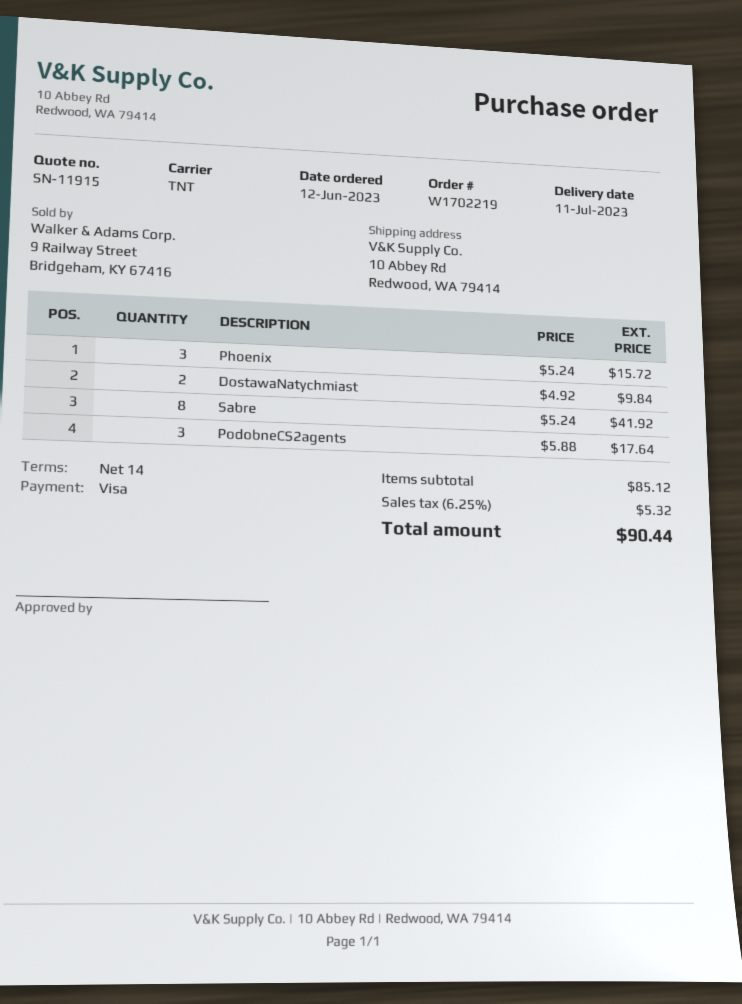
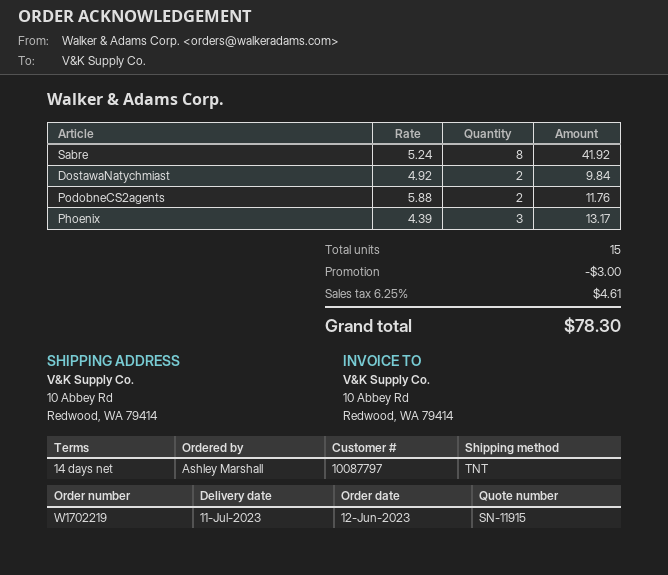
Phoenix: 3 x 5.24 = 15.72 -> 3 x 4.39 = 13.17
PodobneCS2agents: 3 x 5.88 = 17.64 -> 2 x 5.88 = 11.76
discount: none -> 3.00
tax: 6.25% = 5.32 -> 6.25% = 4.61
total: 90.44 -> 78.30

